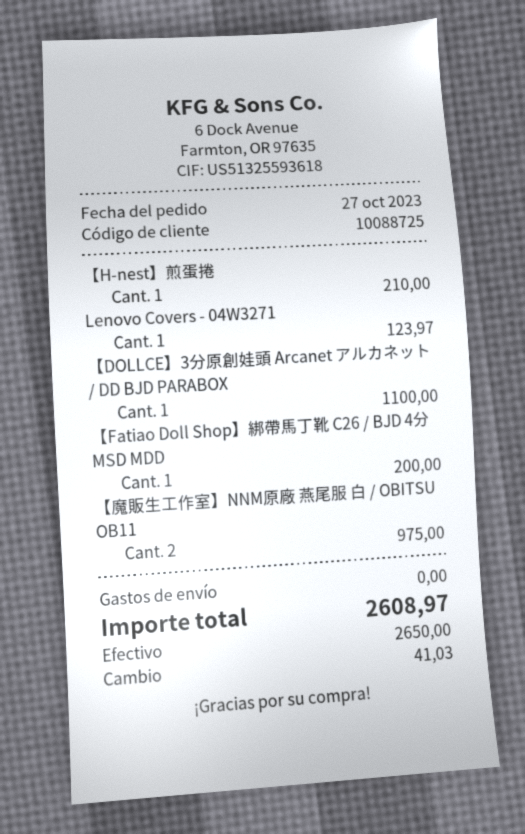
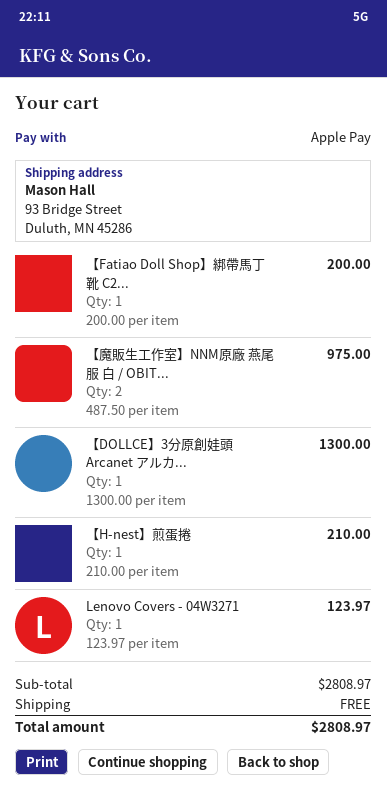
payment method: cash -> Apple Pay
【DOLLCE】3分原創娃頭 Arcanet アルカネット / DD BJD PARABOX: 1 for 1100.00 -> 1 for 1300.00
total: 2608.97 -> 2808.97

